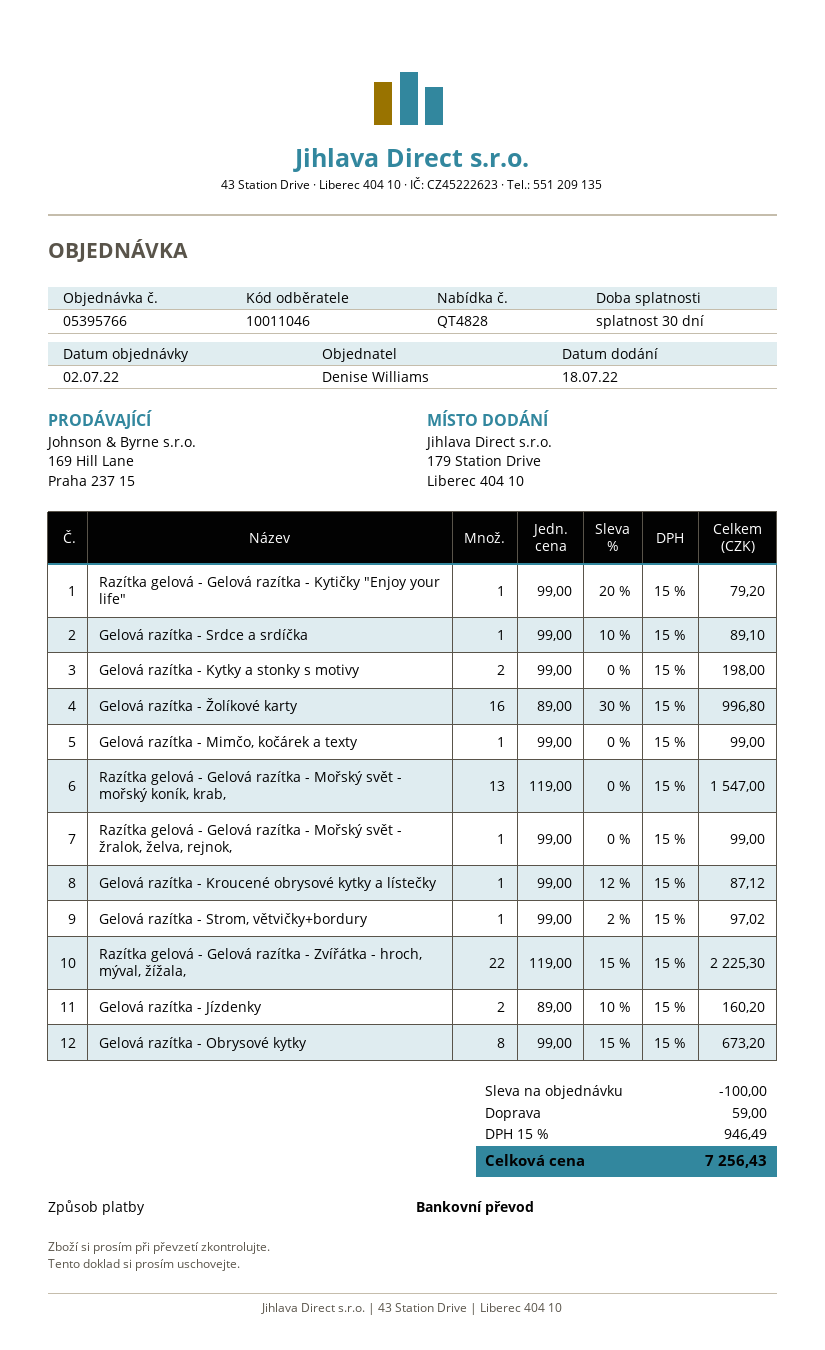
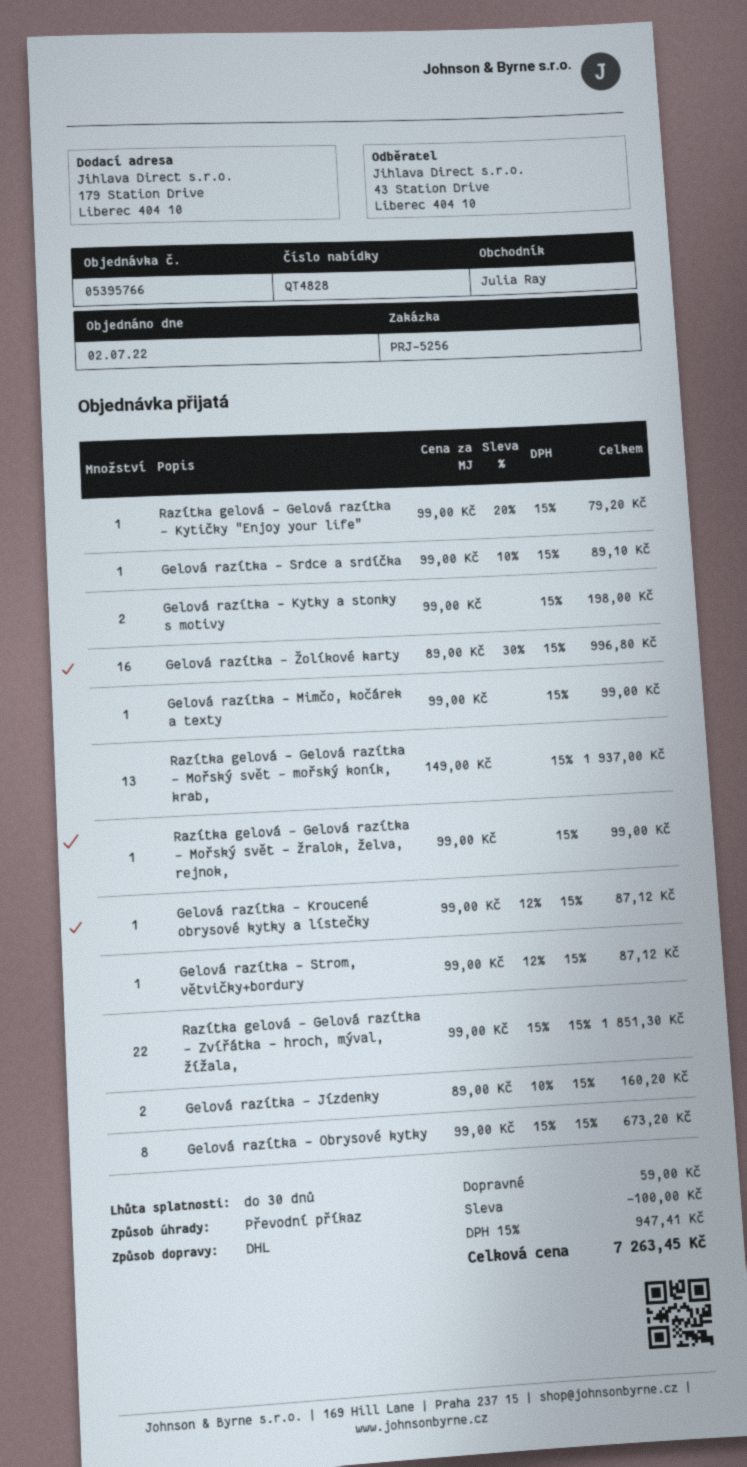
Razítka gelová - Gelová razítka - Mořský svět - mořský koník, krab,: 13 x 119.00 = 1547.00 -> 13 x 149.00 = 1937.00
Gelová razítka - Strom, větvičky+bordury: 1 x 99.00 - 2% = 97.02 -> 1 x 99.00 - 12% = 87.12
Razítka gelová - Gelová razítka - Zvířátka - hroch, mýval, žížala,: 22 x 119.00 - 15% = 2225.30 -> 22 x 99.00 - 15% = 1851.30
tax: 15% = 946.49 -> 15% = 947.41
total: 7256.43 -> 7263.45

